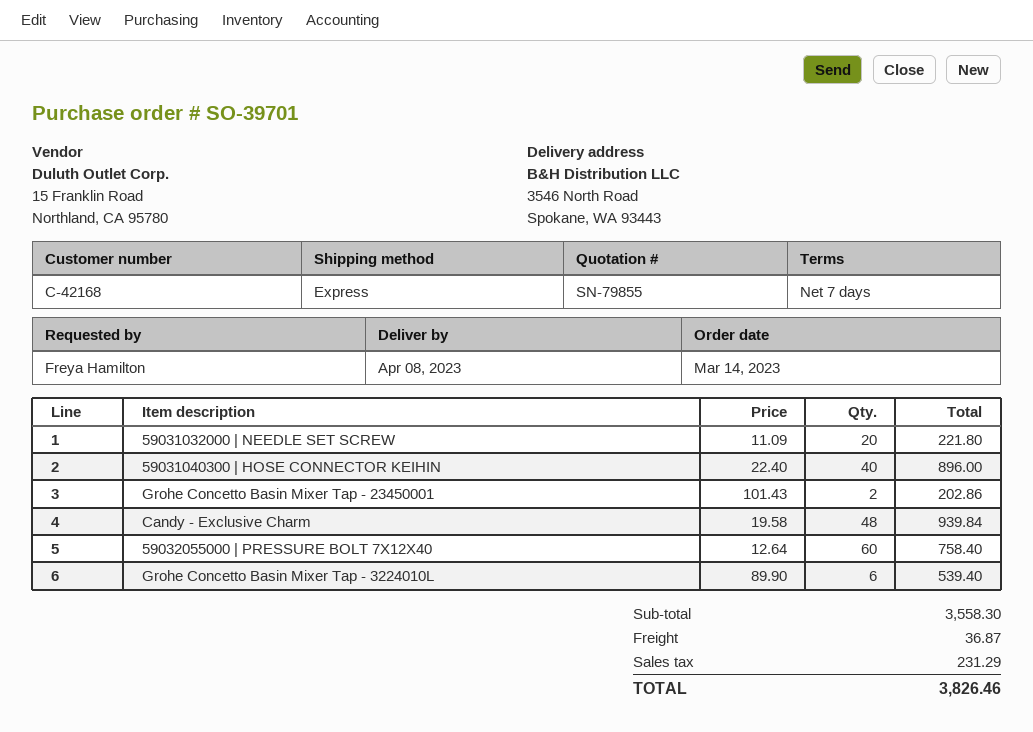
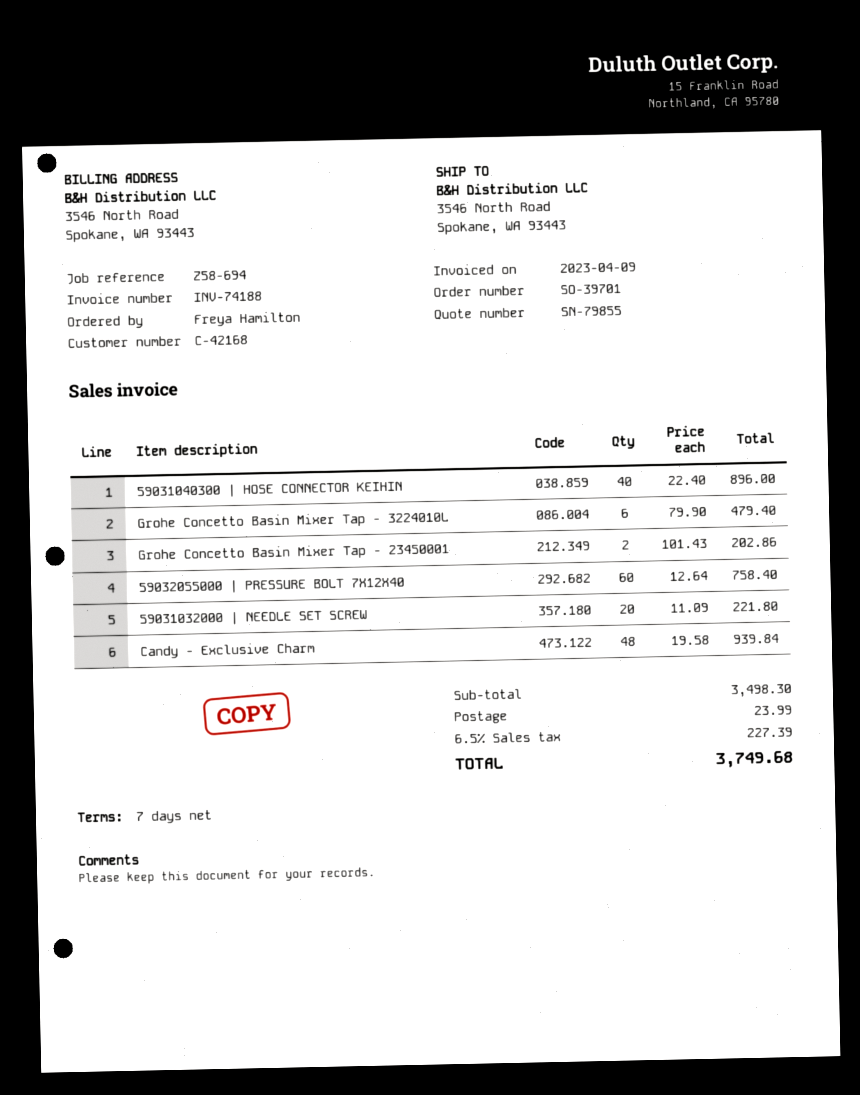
Grohe Concetto Basin Mixer Tap - 3224010L: 6 x 89.90 = 539.40 -> 6 x 79.90 = 479.40
subtotal: 3558.30 -> 3498.30
shipping: 36.87 -> 23.99
tax: 231.29 -> 227.39
total: 3826.46 -> 3749.68

